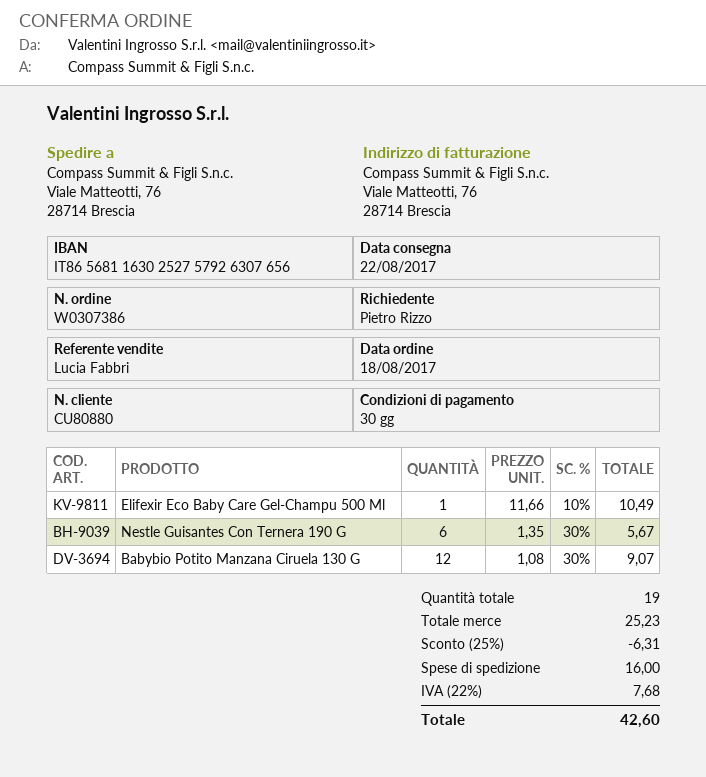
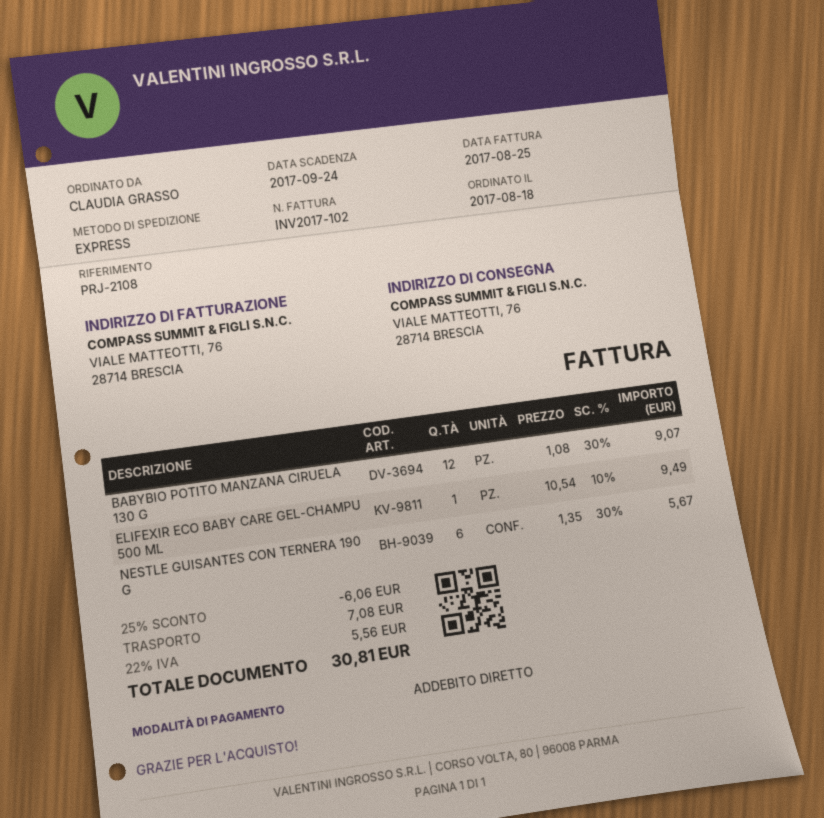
ordered by: Pietro Rizzo -> CLAUDIA GRASSO
Elifexir Eco Baby Care Gel-Champu 500 Ml: 1 x 11.66 - 10% = 10.49 -> 1 x 10.54 - 10% = 9.49
discount: 25% = 6.31 -> 25% = 6.06
shipping: 16.00 -> 7.08
tax: 22% = 7.68 -> 22% = 5.56
total: 42.60 -> 30.81

